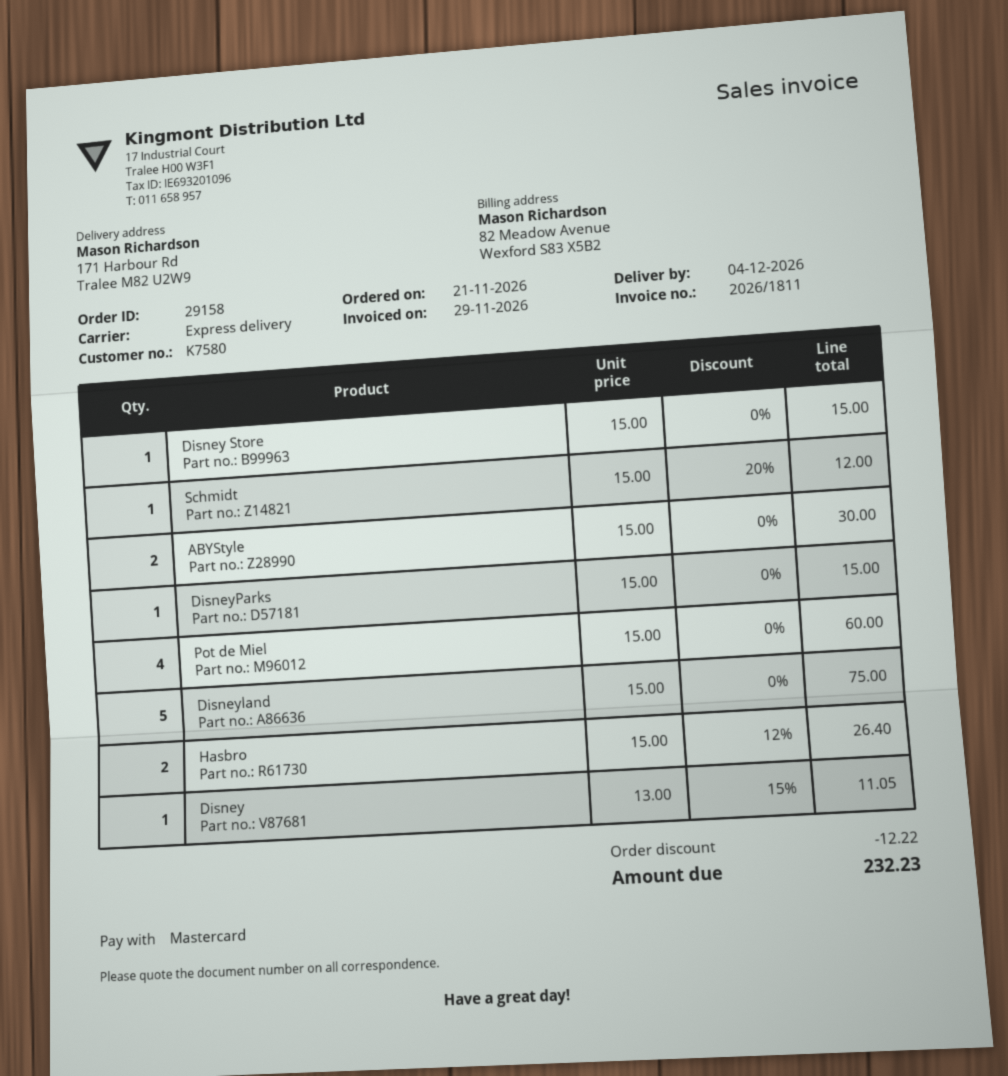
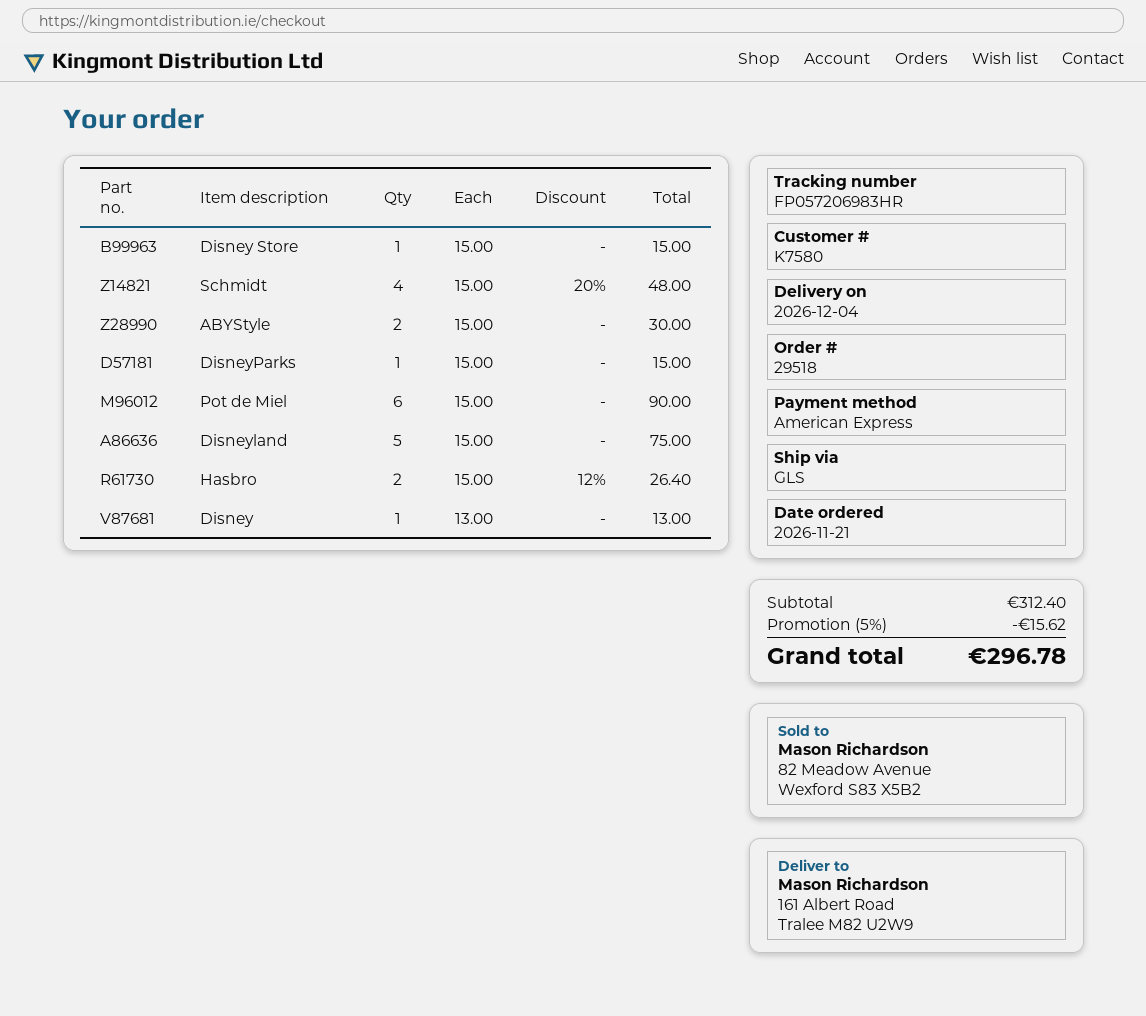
order number: 29158 -> 29518
payment method: Mastercard -> American Express
shipping method: express -> GLS
ship to: 171 Harbour Rd, Tralee M82 U2W9 -> 161 Albert Road, Tralee M82 U2W9
Schmidt: 1 x 15.00 - 20% = 12.00 -> 4 x 15.00 - 20% = 48.00
Pot de Miel: 4 x 15.00 = 60.00 -> 6 x 15.00 = 90.00
Disney: 1 x 13.00 - 15% = 11.05 -> 1 x 13.00 = 13.00
discount: 12.22 -> 15.62
total: 232.23 -> 296.78

